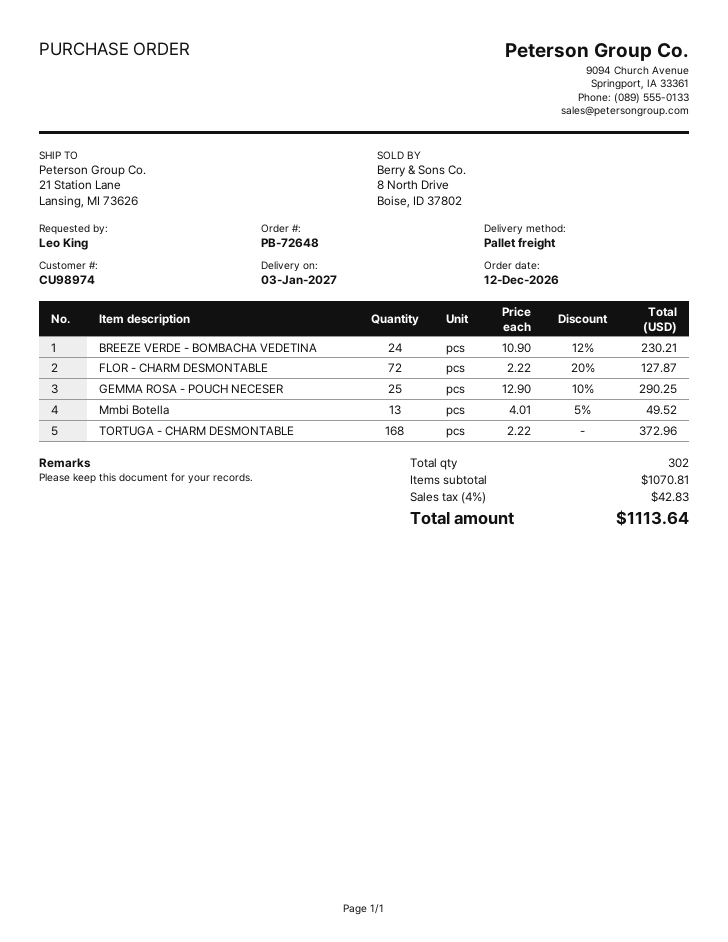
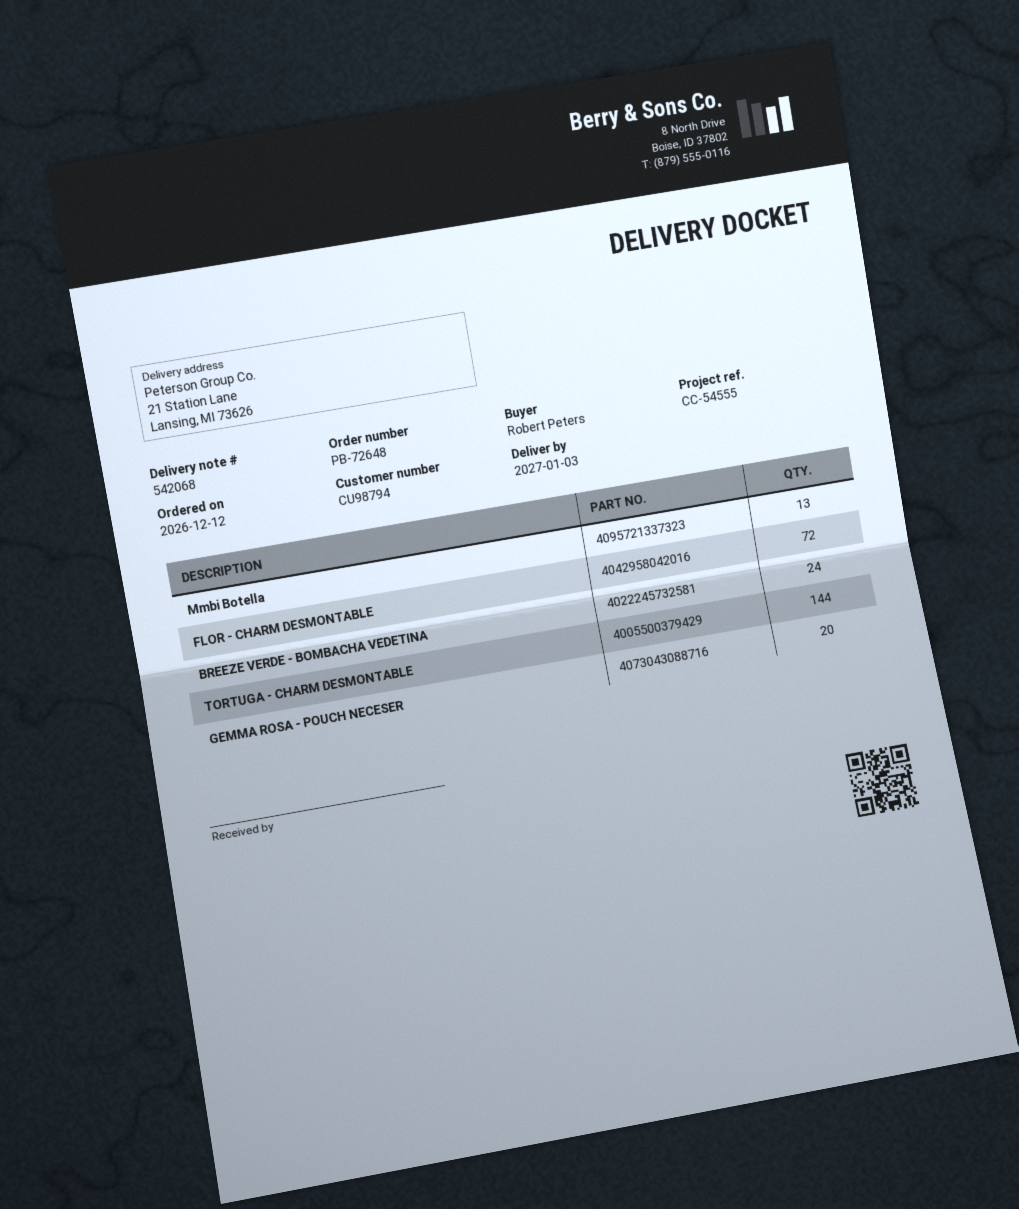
customer number: CU98974 -> CU98794
ordered by: Leo King -> Robert Peters
GEMMA ROSA - POUCH NECESER: 25 -> 20
TORTUGA - CHARM DESMONTABLE: 168 -> 144

